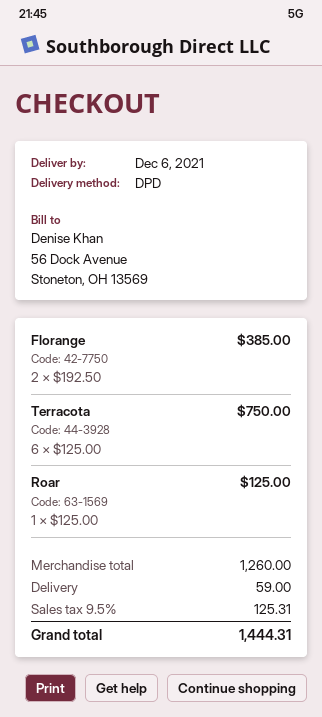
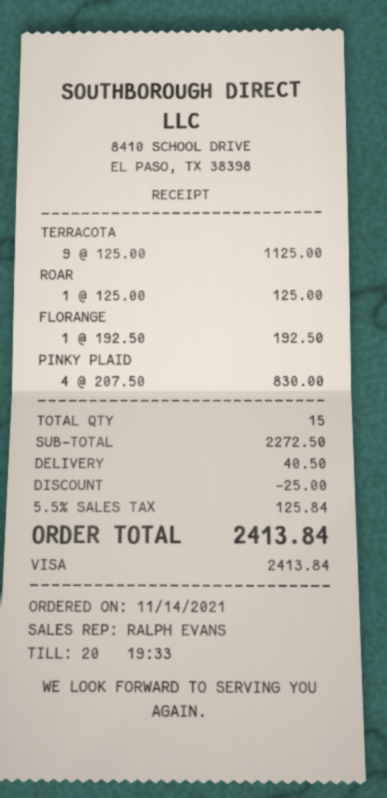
Florange: 2 x 192.50 = 385.00 -> 1 x 192.50 = 192.50
Terracota: 6 x 125.00 = 750.00 -> 9 x 125.00 = 1125.00
PINKY PLAID: none -> 4 x 207.50 = 830.00
subtotal: 1260.00 -> 2272.50
discount: none -> 25.00
shipping: 59.00 -> 40.50
tax: 9.5% = 125.31 -> 5.5% = 125.84
total: 1444.31 -> 2413.84

